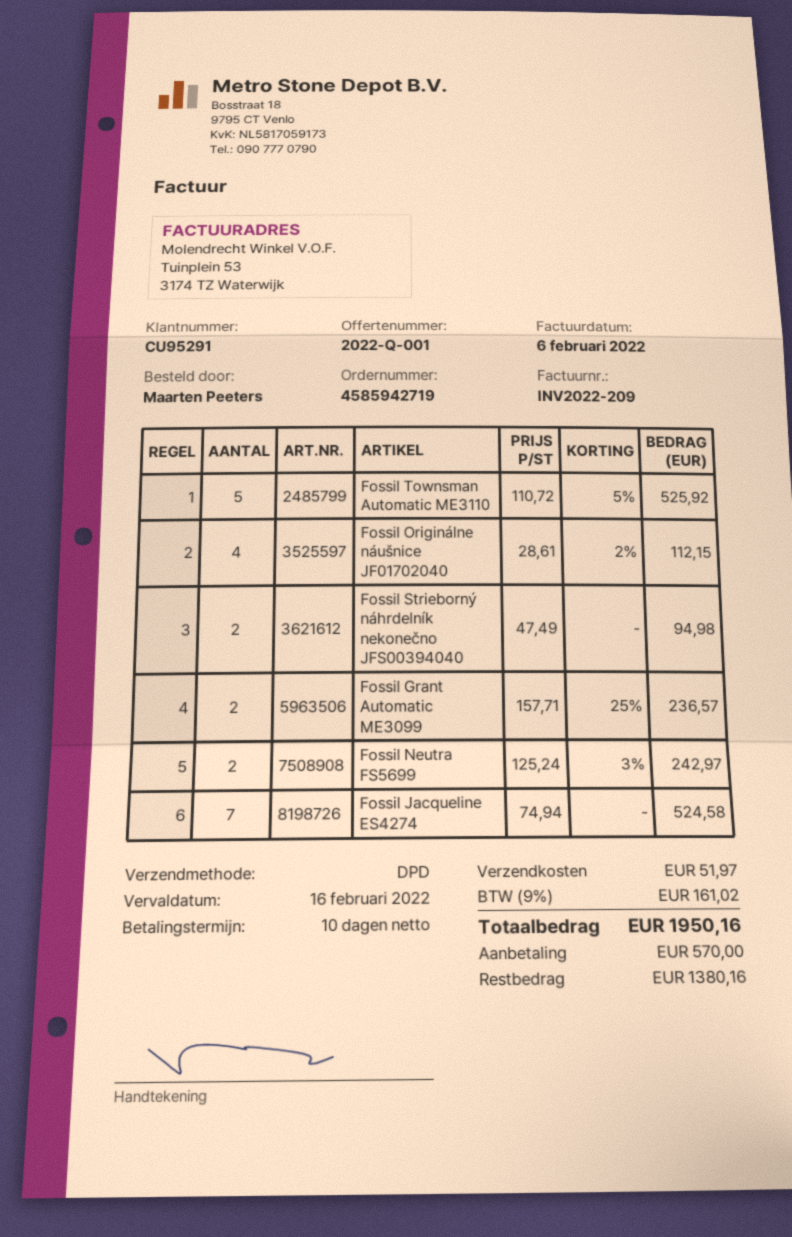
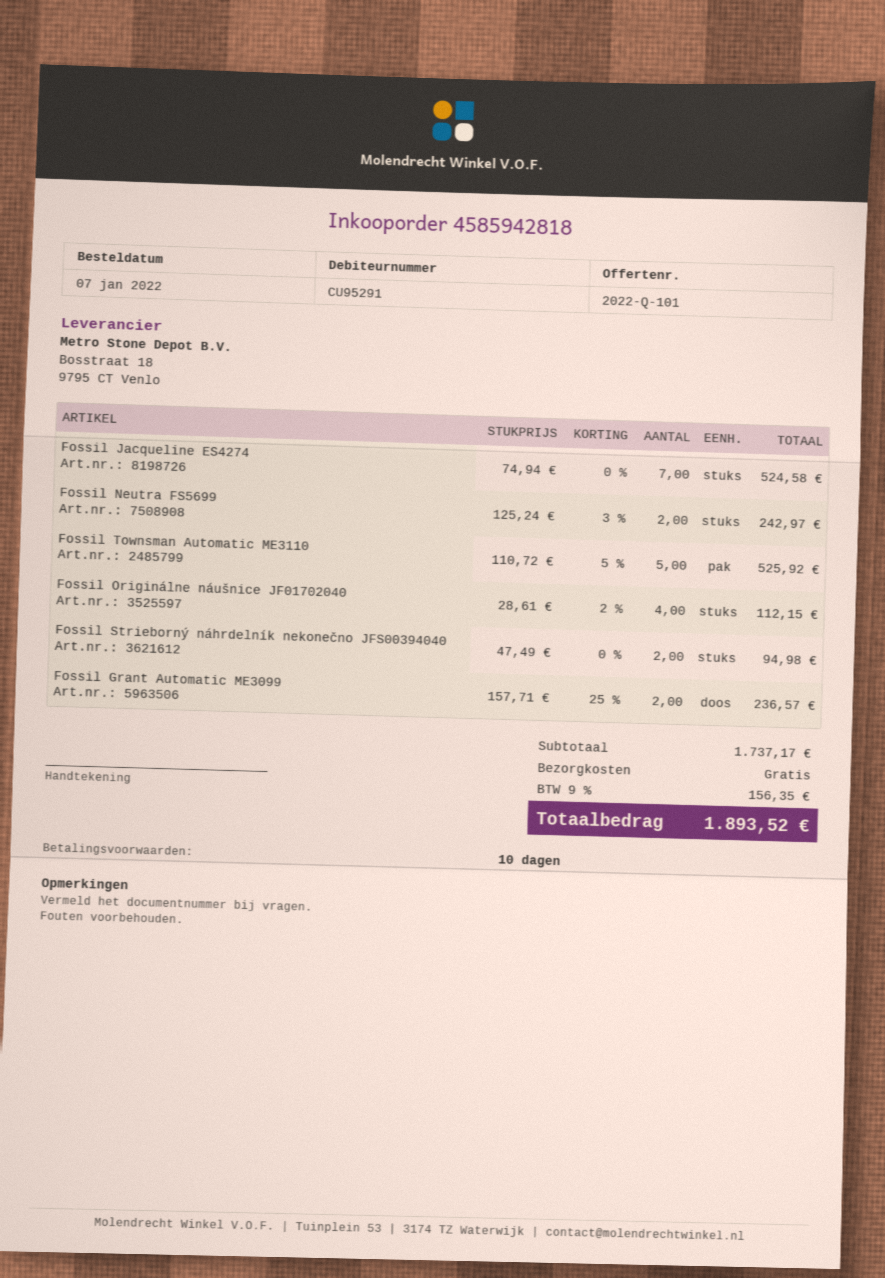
quote number: 2022-Q-001 -> 2022-Q-101
order number: 4585942719 -> 4585942818
shipping: 51.97 -> 0.00
tax: 9% = 161.02 -> 9% = 156.35
total: 1950.16 -> 1893.52

